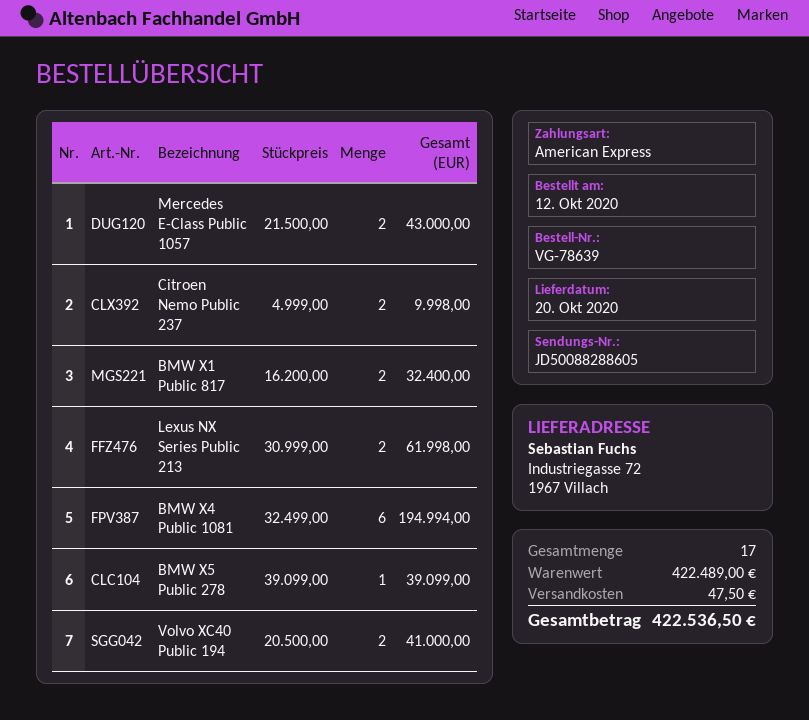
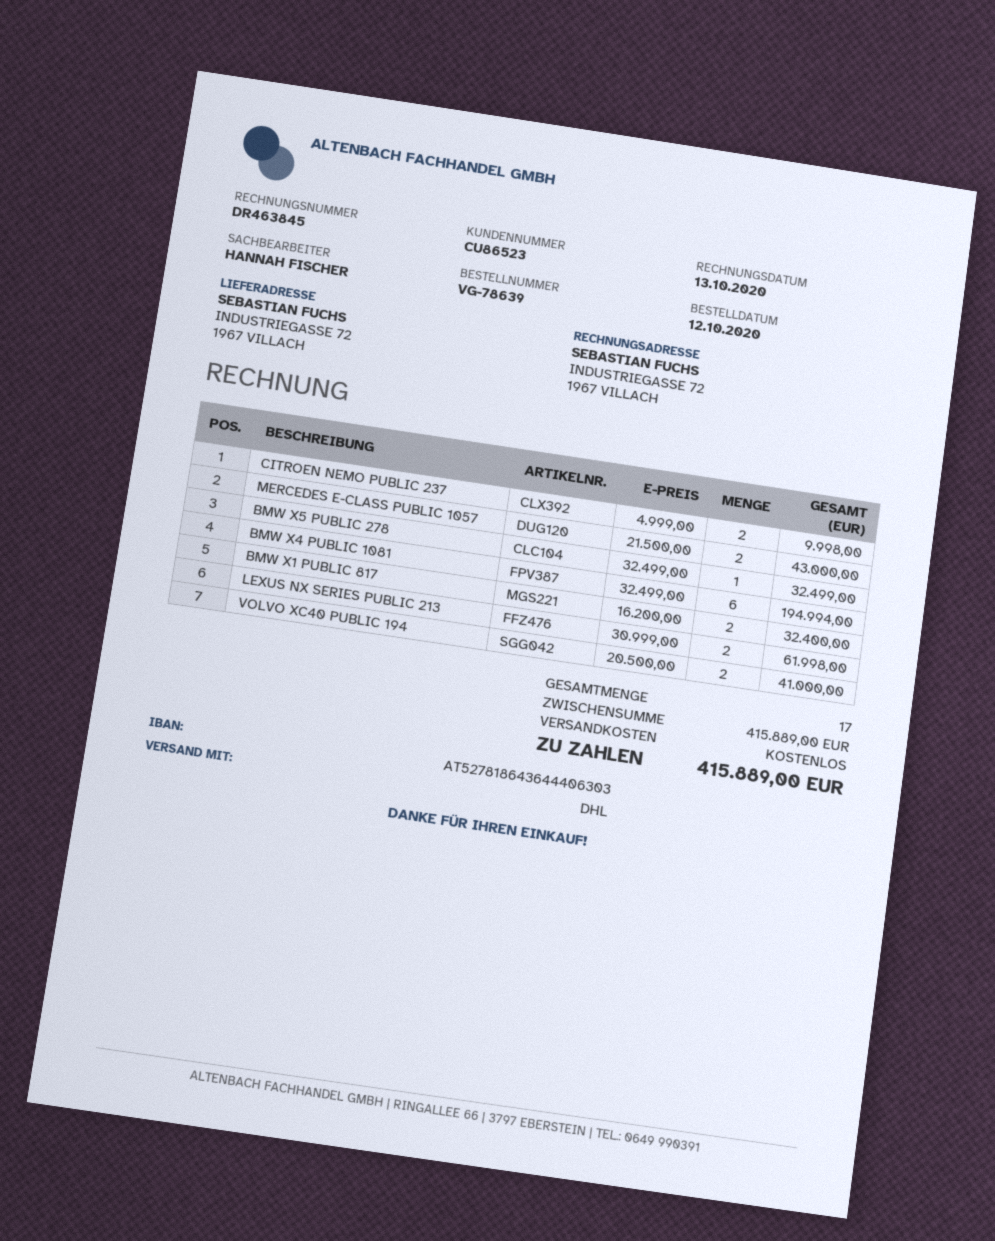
BMW X5 Public 278: 1 x 39099.00 = 39099.00 -> 1 x 32499.00 = 32499.00
subtotal: 422489.00 -> 415889.00
shipping: 47.50 -> 0.00
total: 422536.50 -> 415889.00

